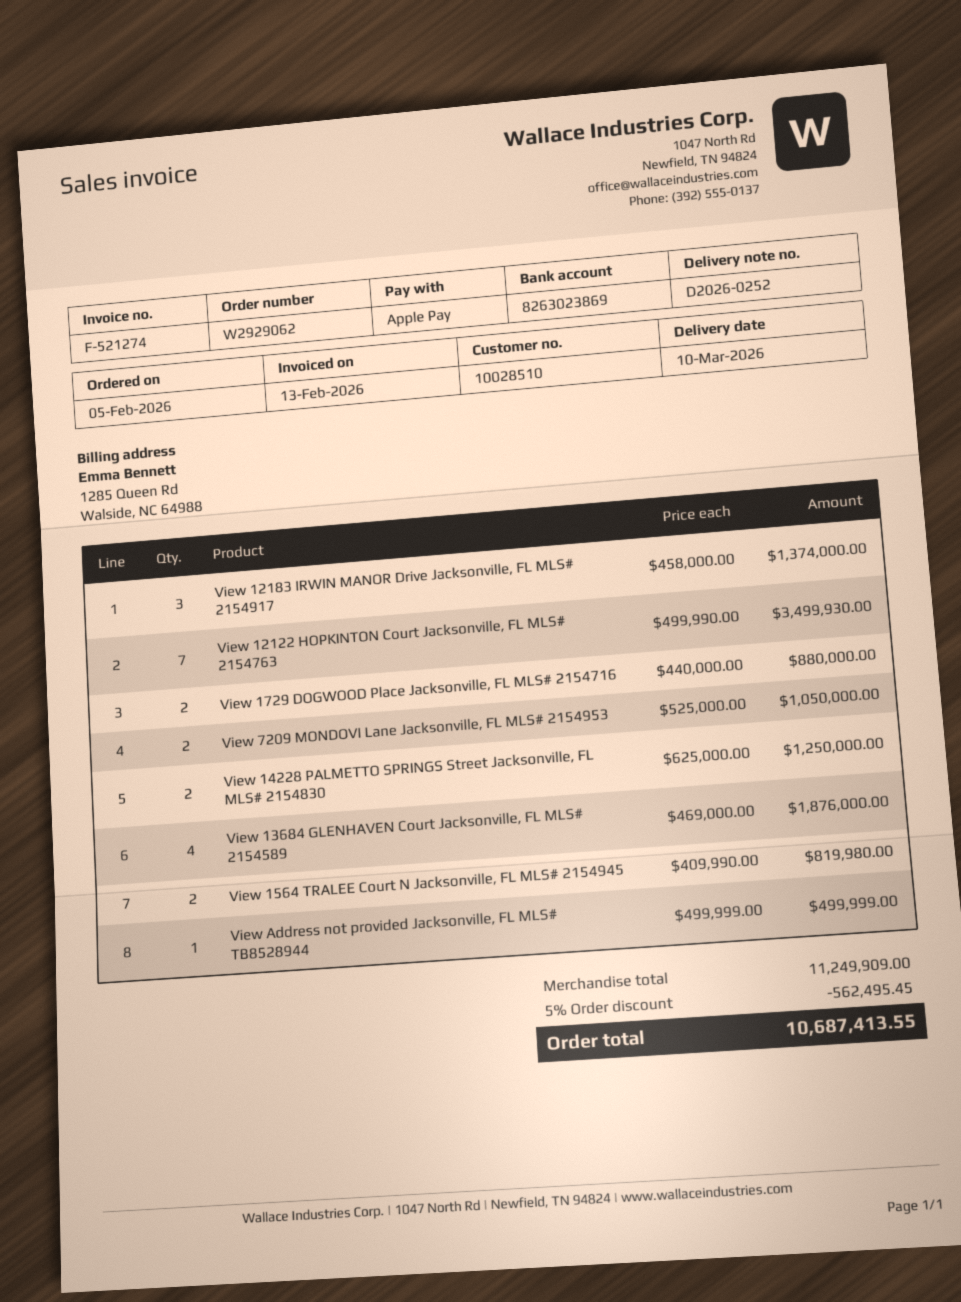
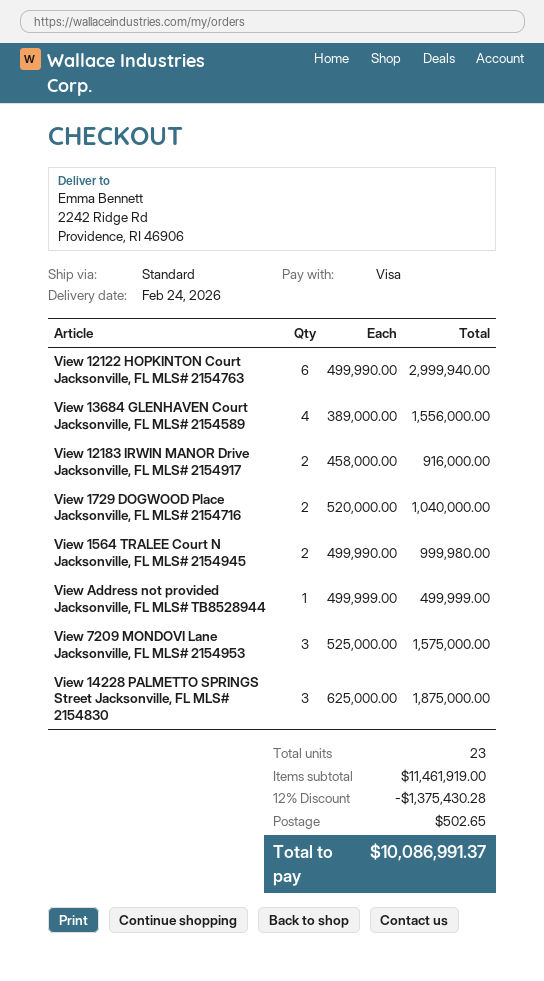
delivery date: 2026-03-10 -> 2026-02-24
payment method: Apple Pay -> Visa
View 12183 IRWIN MANOR Drive Jacksonville, FL MLS# 2154917: 3 x 458000.00 = 1374000.00 -> 2 x 458000.00 = 916000.00
View 12122 HOPKINTON Court Jacksonville, FL MLS# 2154763: 7 x 499990.00 = 3499930.00 -> 6 x 499990.00 = 2999940.00
View 1729 DOGWOOD Place Jacksonville, FL MLS# 2154716: 2 x 440000.00 = 880000.00 -> 2 x 520000.00 = 1040000.00
View 7209 MONDOVI Lane Jacksonville, FL MLS# 2154953: 2 x 525000.00 = 1050000.00 -> 3 x 525000.00 = 1575000.00
View 14228 PALMETTO SPRINGS Street Jacksonville, FL MLS# 2154830: 2 x 625000.00 = 1250000.00 -> 3 x 625000.00 = 1875000.00
View 13684 GLENHAVEN Court Jacksonville, FL MLS# 2154589: 4 x 469000.00 = 1876000.00 -> 4 x 389000.00 = 1556000.00
View 1564 TRALEE Court N Jacksonville, FL MLS# 2154945: 2 x 409990.00 = 819980.00 -> 2 x 499990.00 = 999980.00
subtotal: 11249909.00 -> 11461919.00
discount: 5% = 562495.45 -> 12% = 1375430.28
shipping: none -> 502.65
total: 10687413.55 -> 10086991.37

